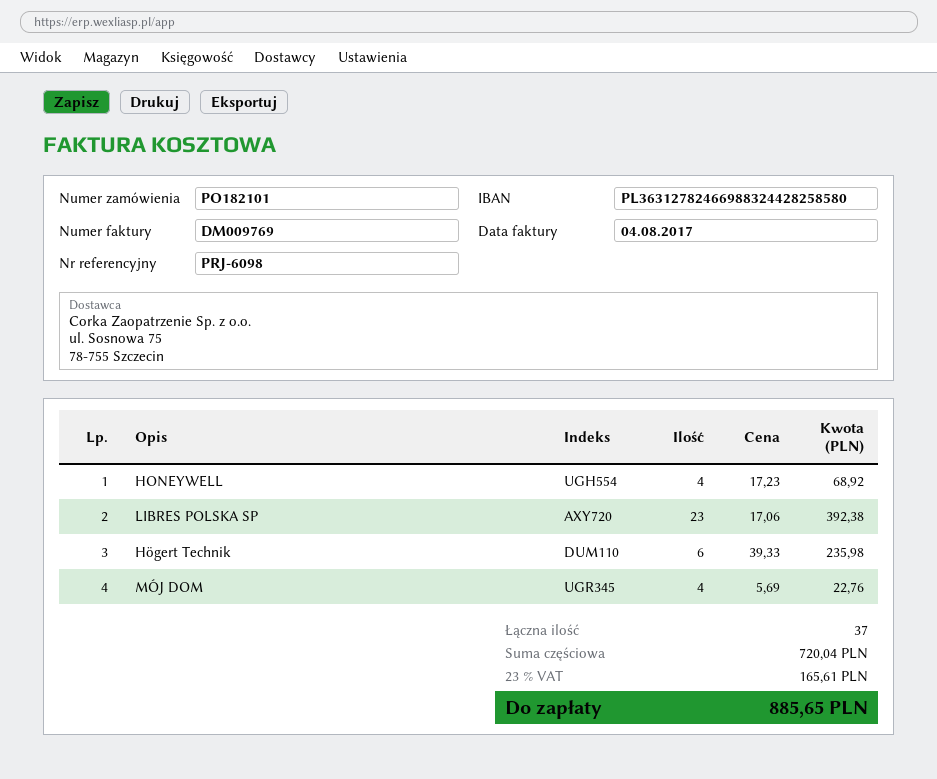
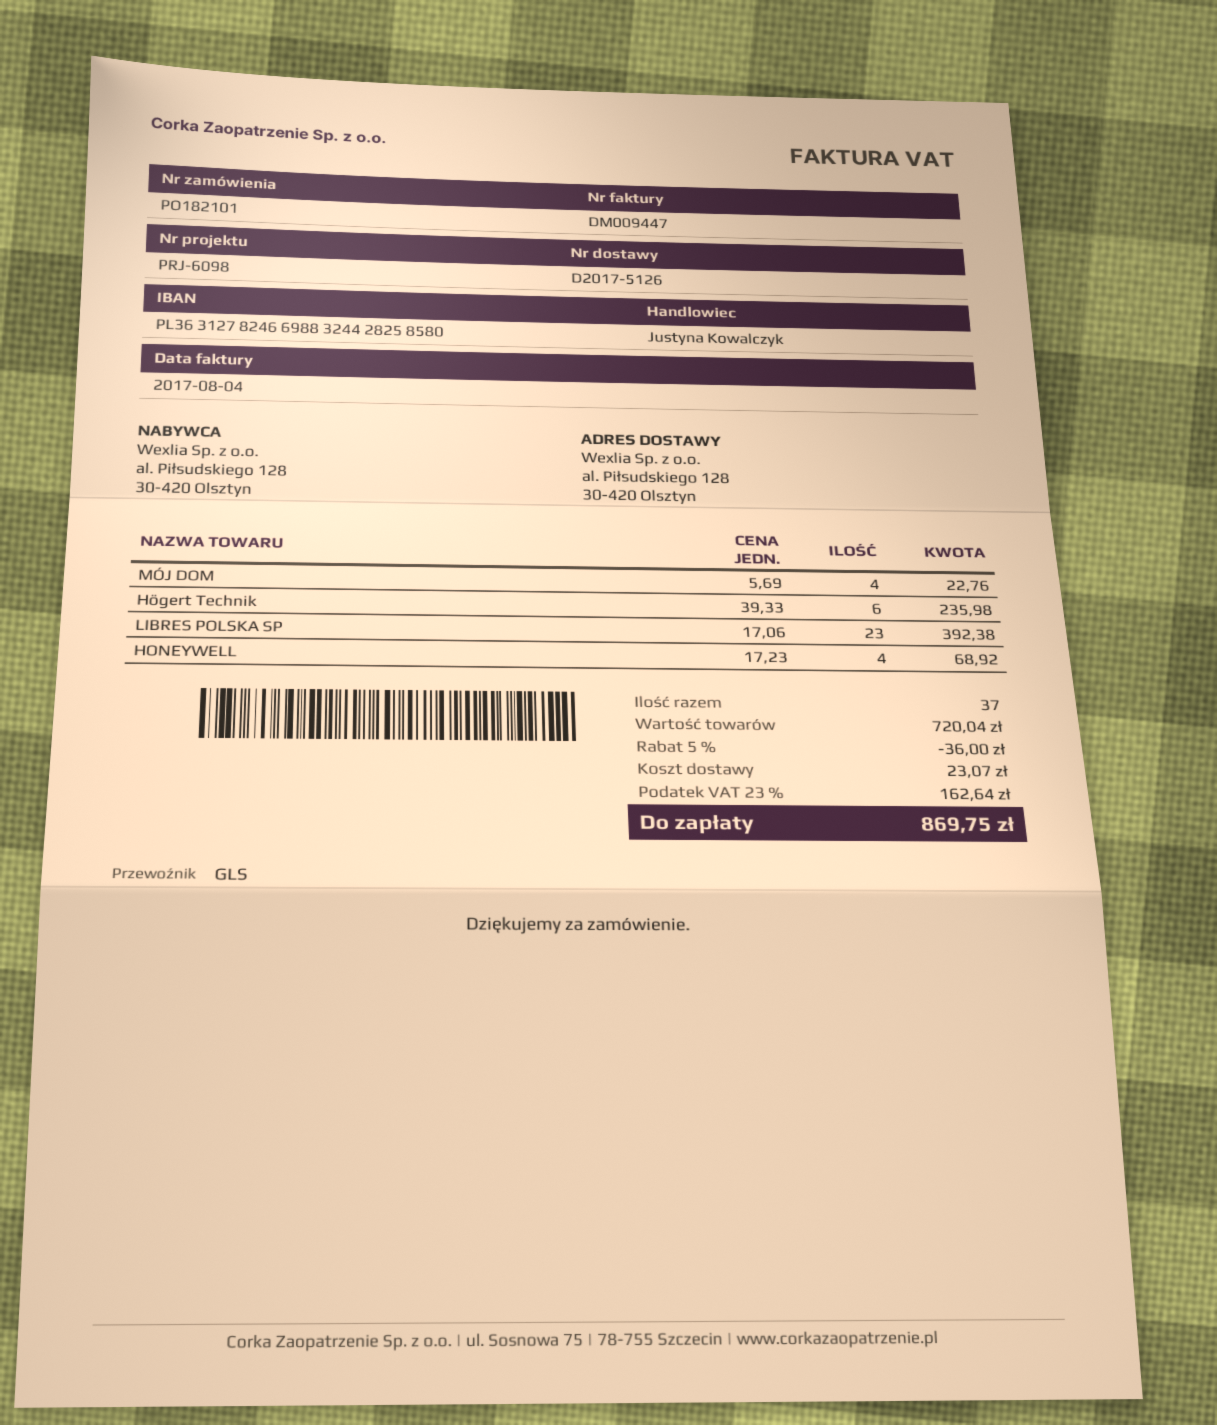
invoice number: DM009769 -> DM009447
discount: none -> 5% = 36.00
shipping: none -> 23.07
tax: 23% = 165.61 -> 23% = 162.64
total: 885.65 -> 869.75

